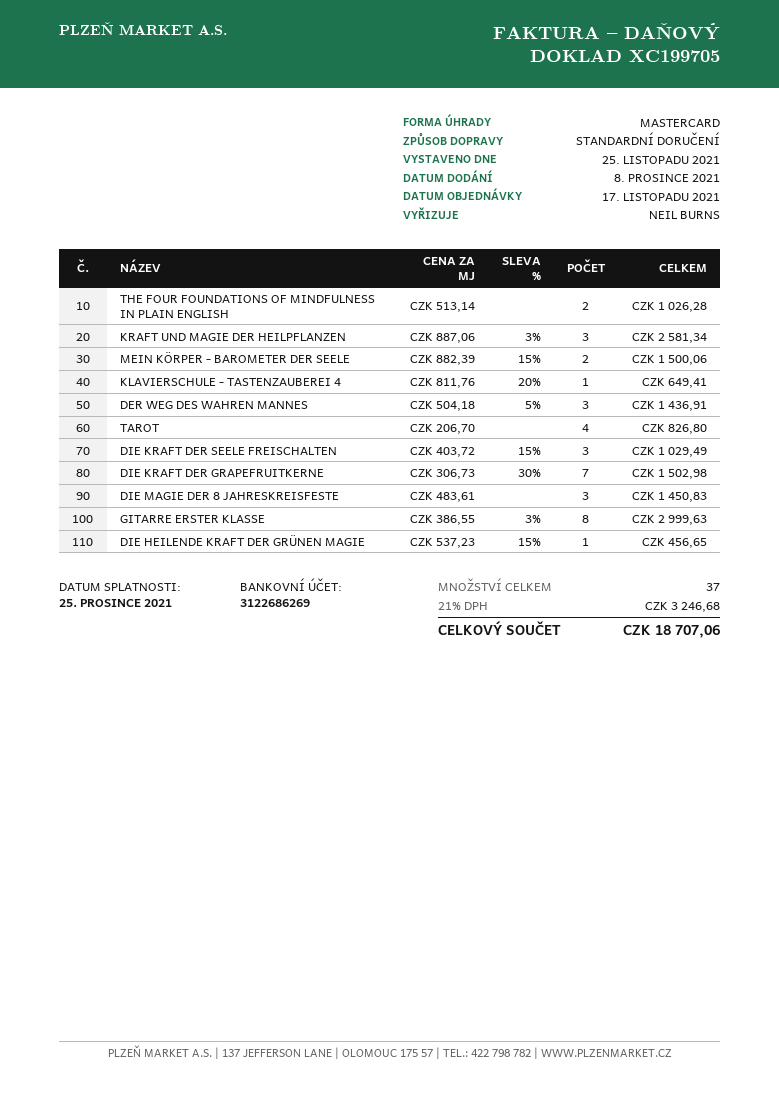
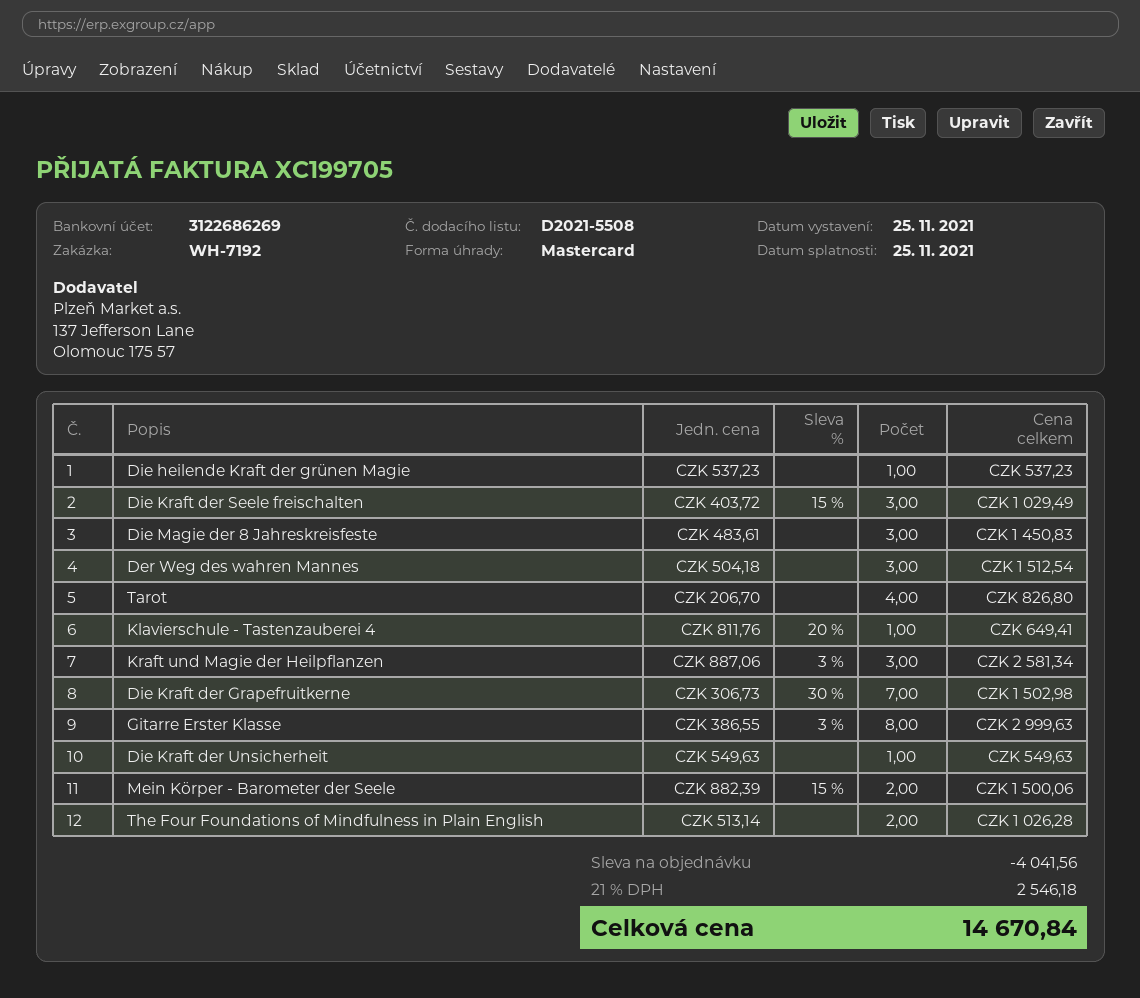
due date: 2021-12-25 -> 2021-11-25
DER WEG DES WAHREN MANNES: 3 x 504.18 - 5% = 1436.91 -> 3 x 504.18 = 1512.54
DIE HEILENDE KRAFT DER GRÜNEN MAGIE: 1 x 537.23 - 15% = 456.65 -> 1 x 537.23 = 537.23
Die Kraft der Unsicherheit: none -> 1 x 549.63 = 549.63
discount: none -> 4041.56
tax: 21% = 3246.68 -> 21% = 2546.18
total: 18707.06 -> 14670.84

